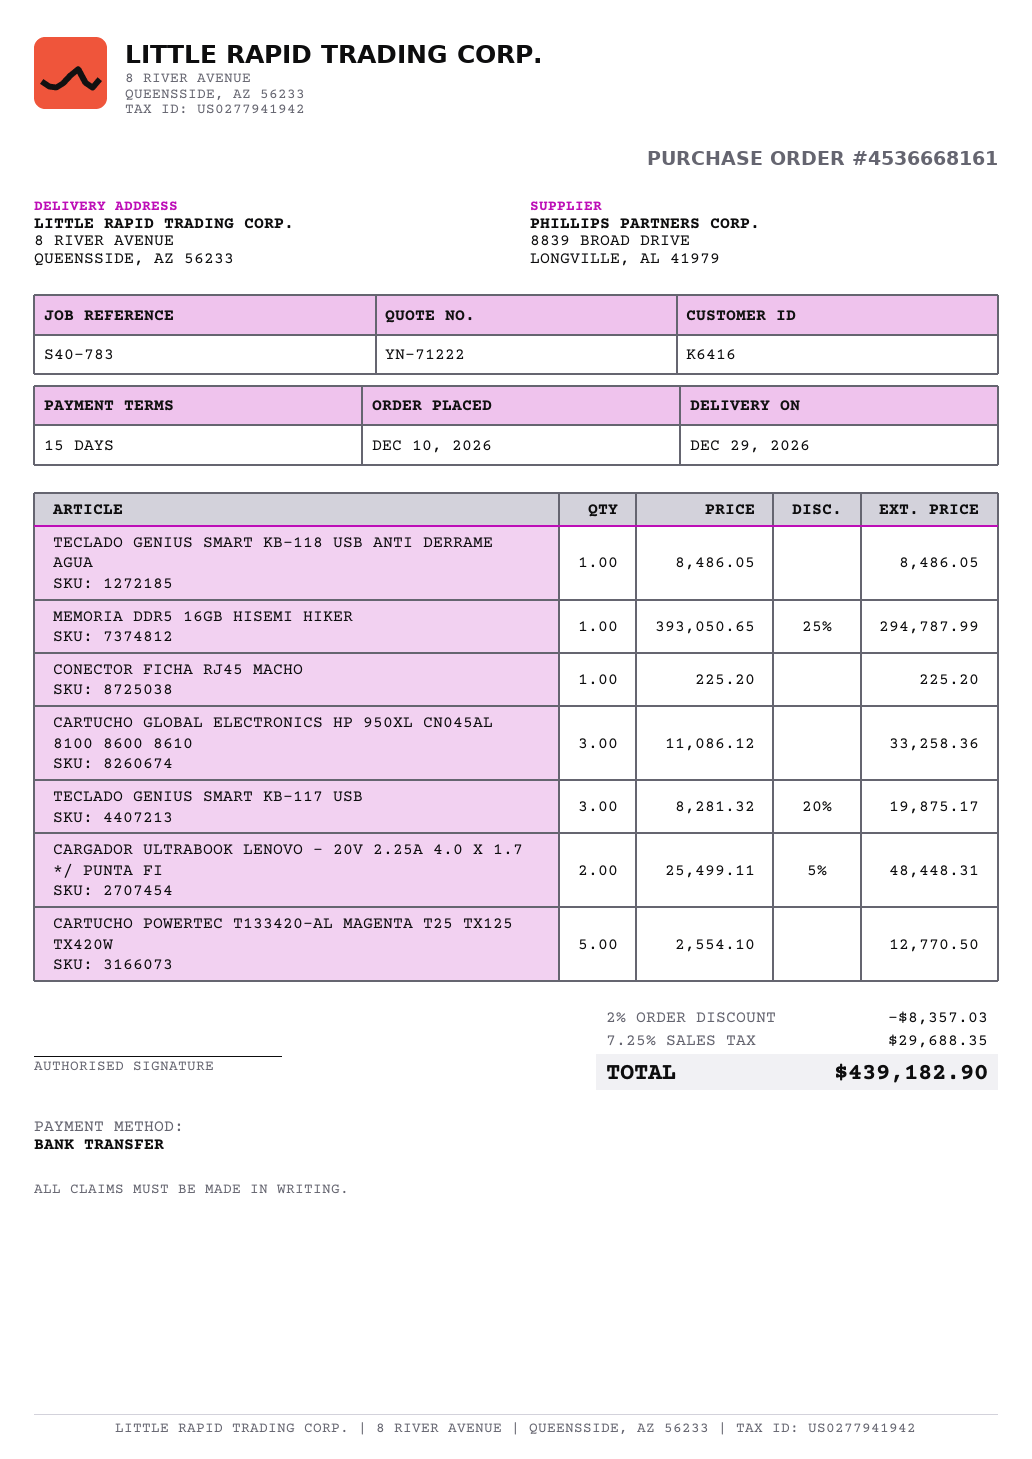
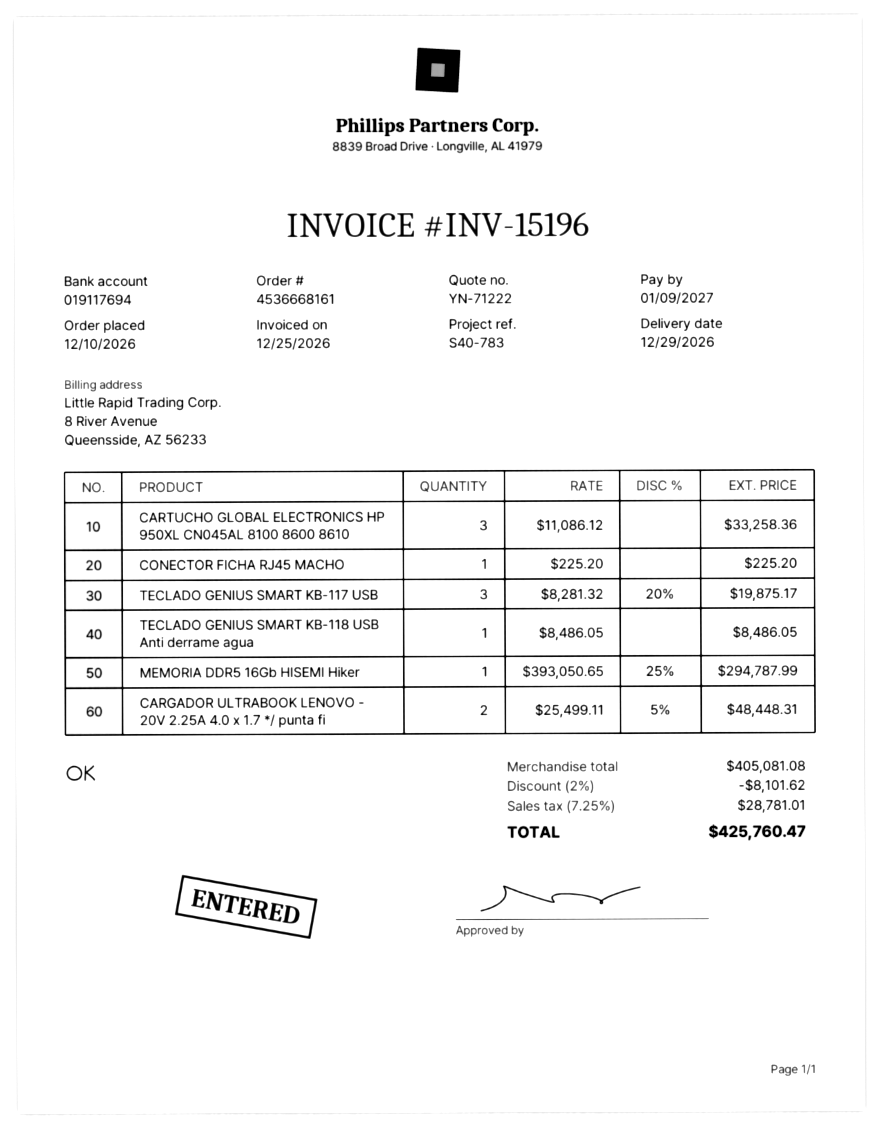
CARTUCHO POWERTEC T133420-AL MAGENTA T25 TX125 TX420W: 5 x 2554.10 = 12770.50 -> none
discount: 2% = 8357.03 -> 2% = 8101.62
tax: 7.25% = 29688.35 -> 7.25% = 28781.01
total: 439182.90 -> 425760.47

